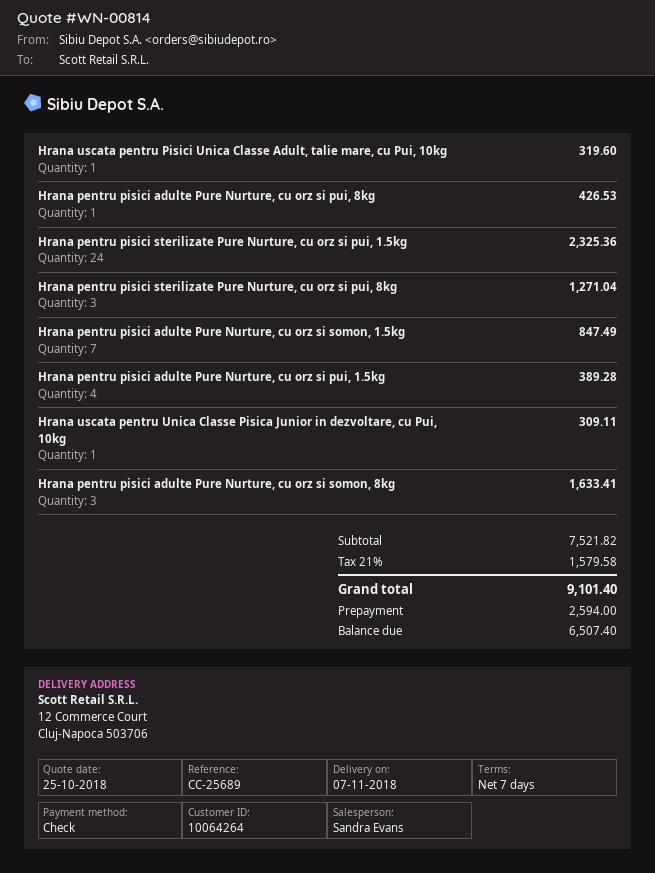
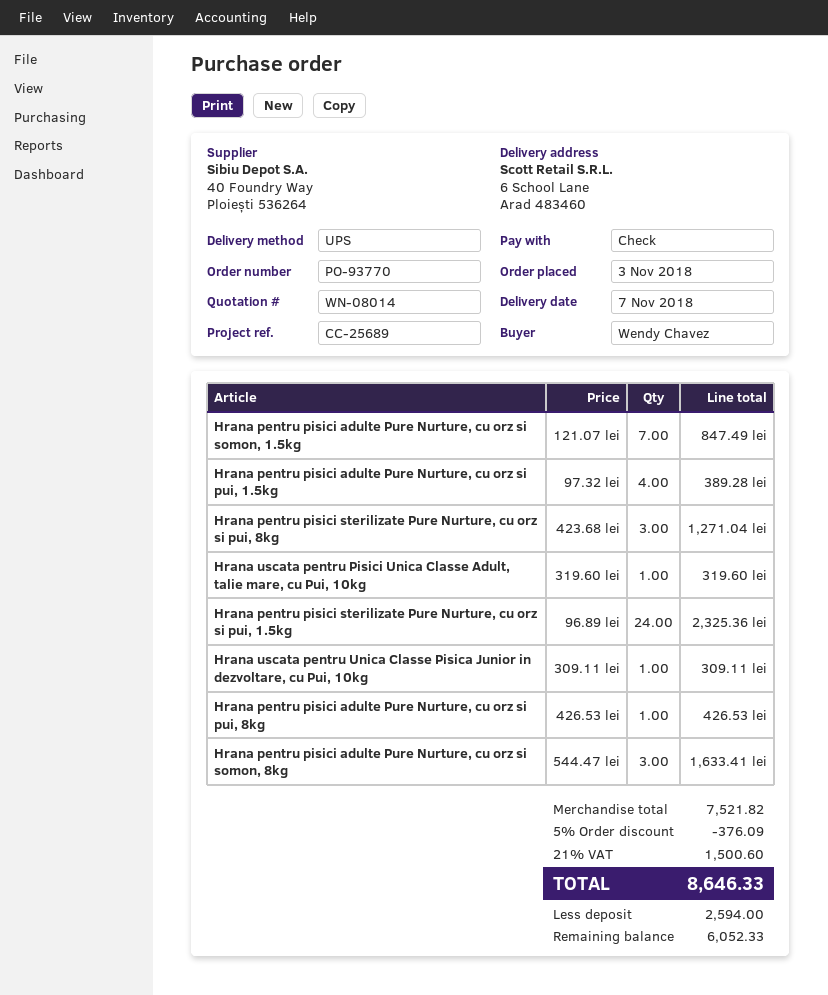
quote number: WN-00814 -> WN-08014
ship to: 12 Commerce Court, Cluj-Napoca 503706 -> 6 School Lane, Arad 483460
discount: none -> 5% = 376.09
tax: 21% = 1579.58 -> 21% = 1500.60
total: 9101.40 -> 8646.33
balance: 6507.40 -> 6052.33

